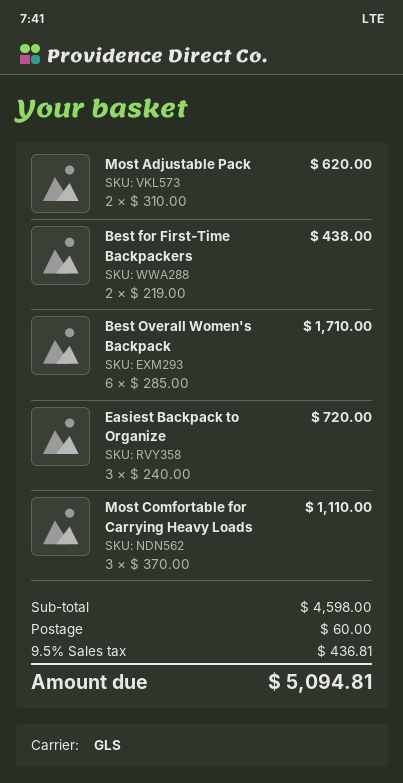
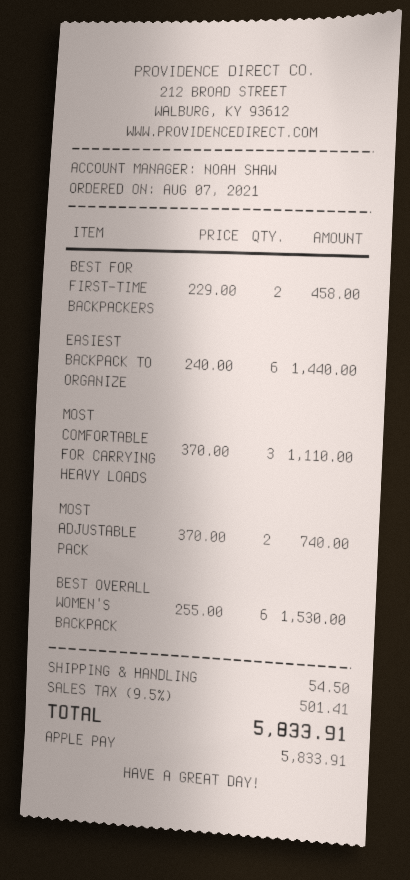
Most Adjustable Pack: 2 x 310.00 = 620.00 -> 2 x 370.00 = 740.00
Best for First-Time Backpackers: 2 x 219.00 = 438.00 -> 2 x 229.00 = 458.00
Best Overall Women's Backpack: 6 x 285.00 = 1710.00 -> 6 x 255.00 = 1530.00
Easiest Backpack to Organize: 3 x 240.00 = 720.00 -> 6 x 240.00 = 1440.00
shipping: 60.00 -> 54.50
tax: 9.5% = 436.81 -> 9.5% = 501.41
total: 5094.81 -> 5833.91

